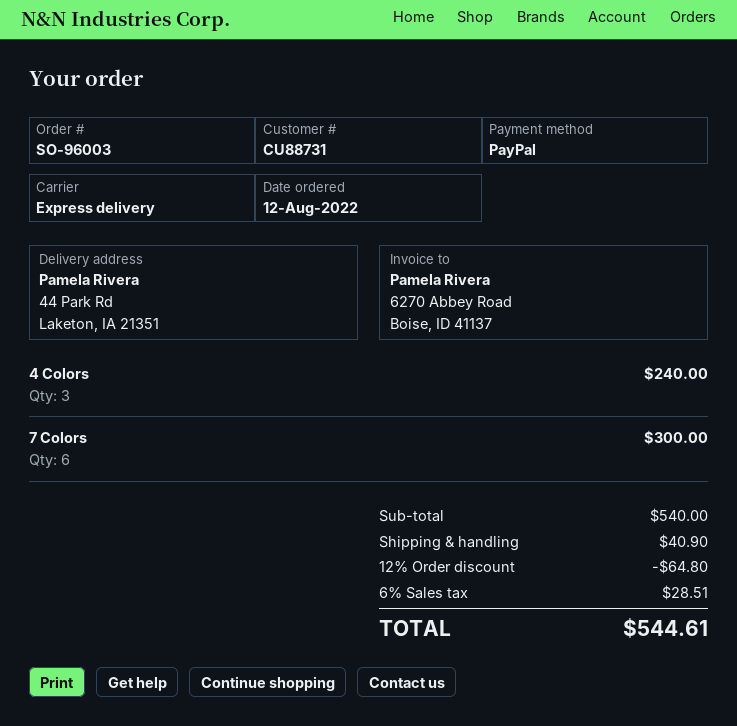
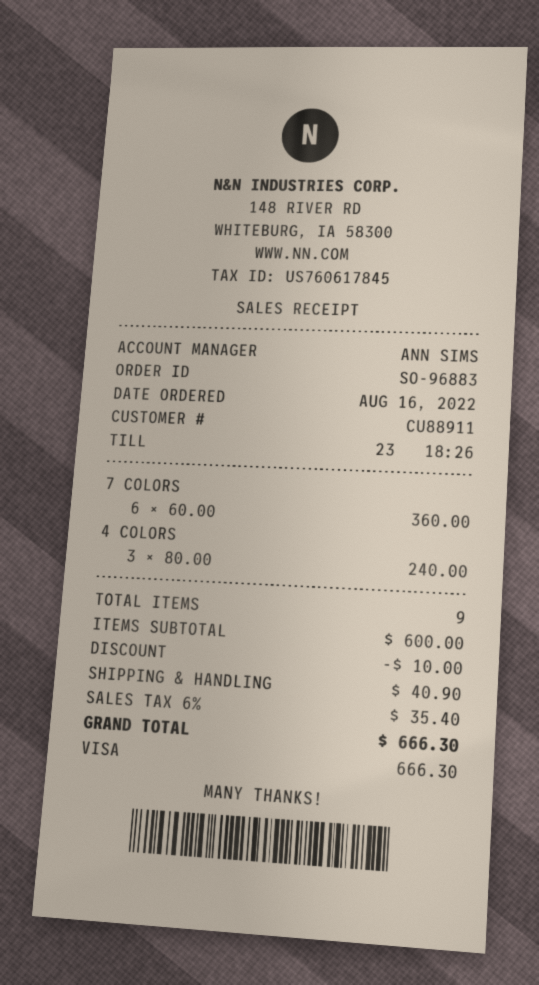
order number: SO-96003 -> SO-96883
order date: 2022-08-12 -> 2022-08-16
customer number: CU88731 -> CU88911
payment method: PayPal -> Visa
7 Colors: 6 for 300.00 -> 6 for 360.00
subtotal: 540.00 -> 600.00
discount: 64.80 -> 10.00
tax: 6% = 28.51 -> 6% = 35.40
total: 544.61 -> 666.30

